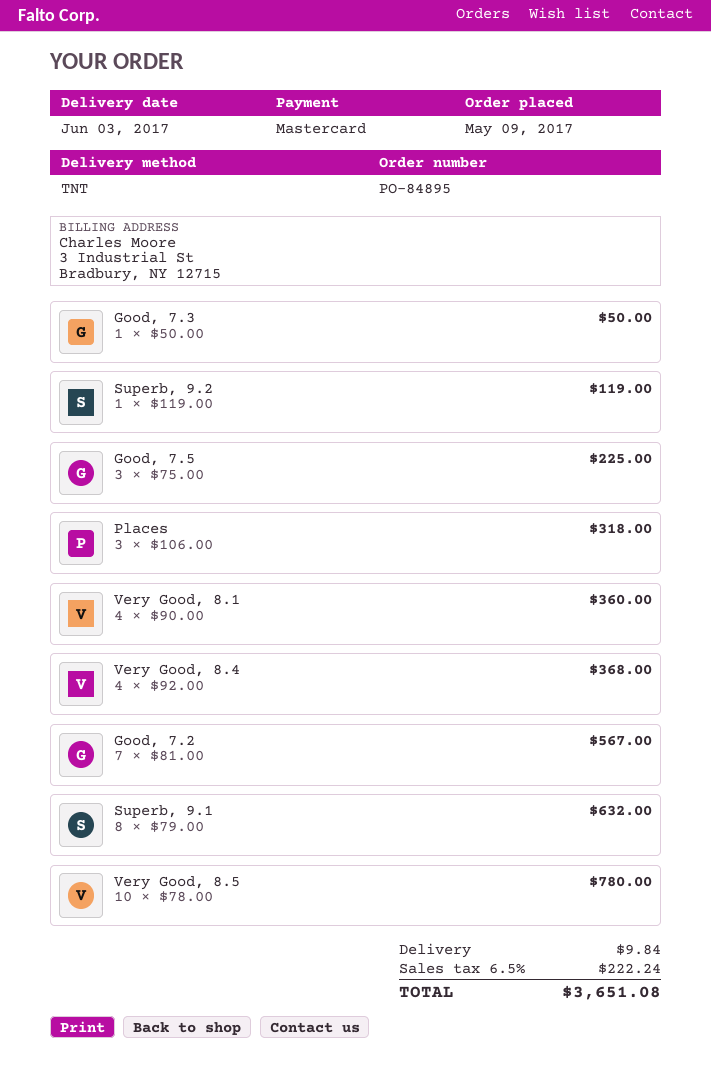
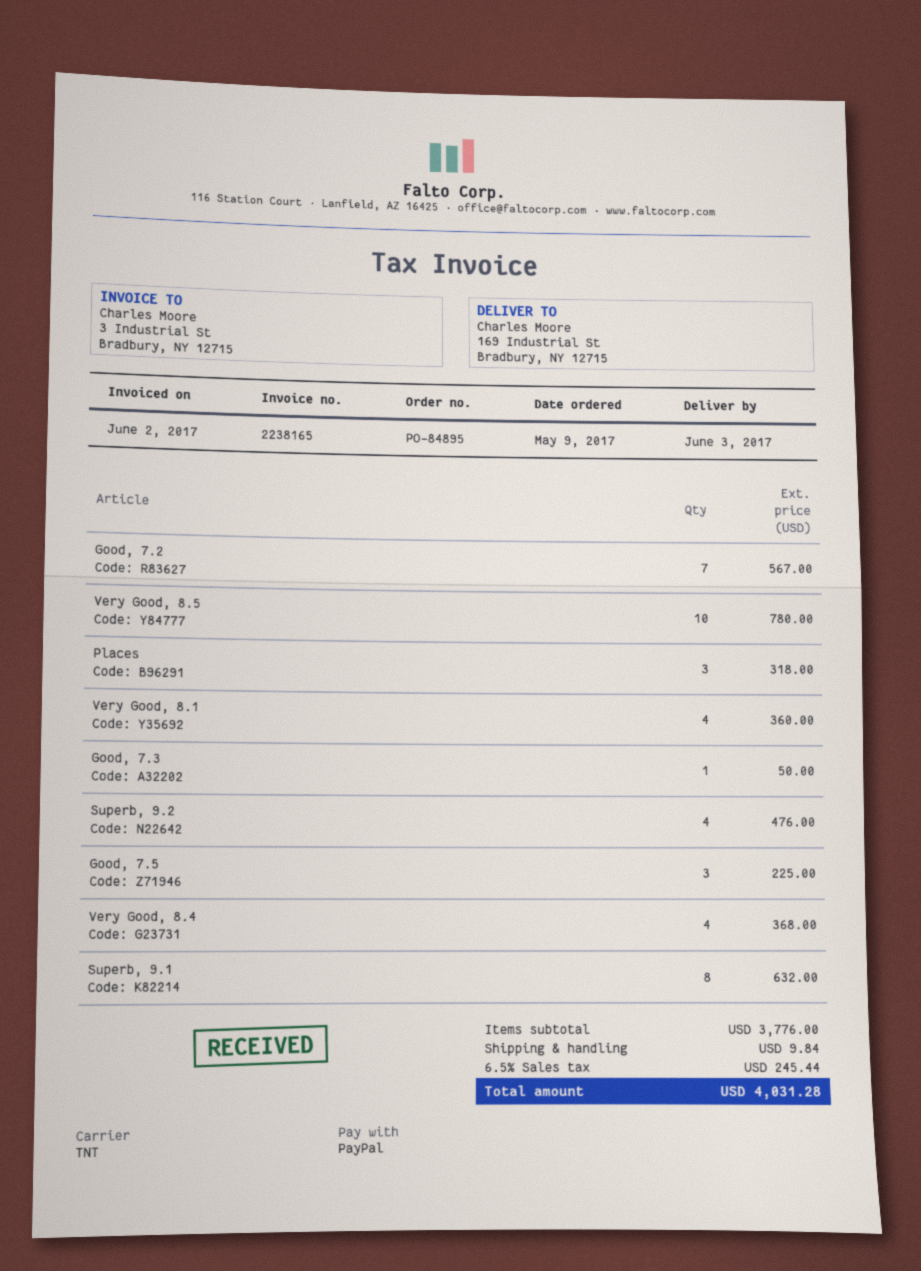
payment method: Mastercard -> PayPal
Superb, 9.2: 1 for 119.00 -> 4 for 476.00
tax: 6.5% = 222.24 -> 6.5% = 245.44
total: 3651.08 -> 4031.28

